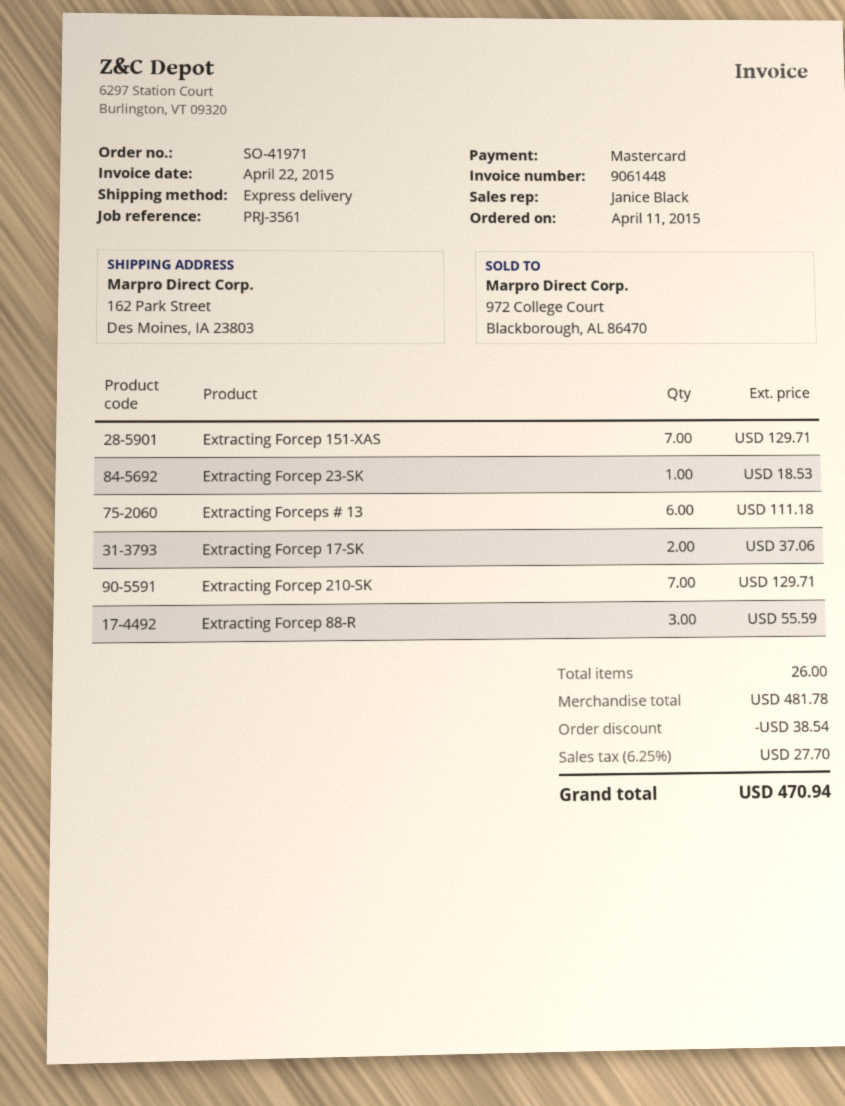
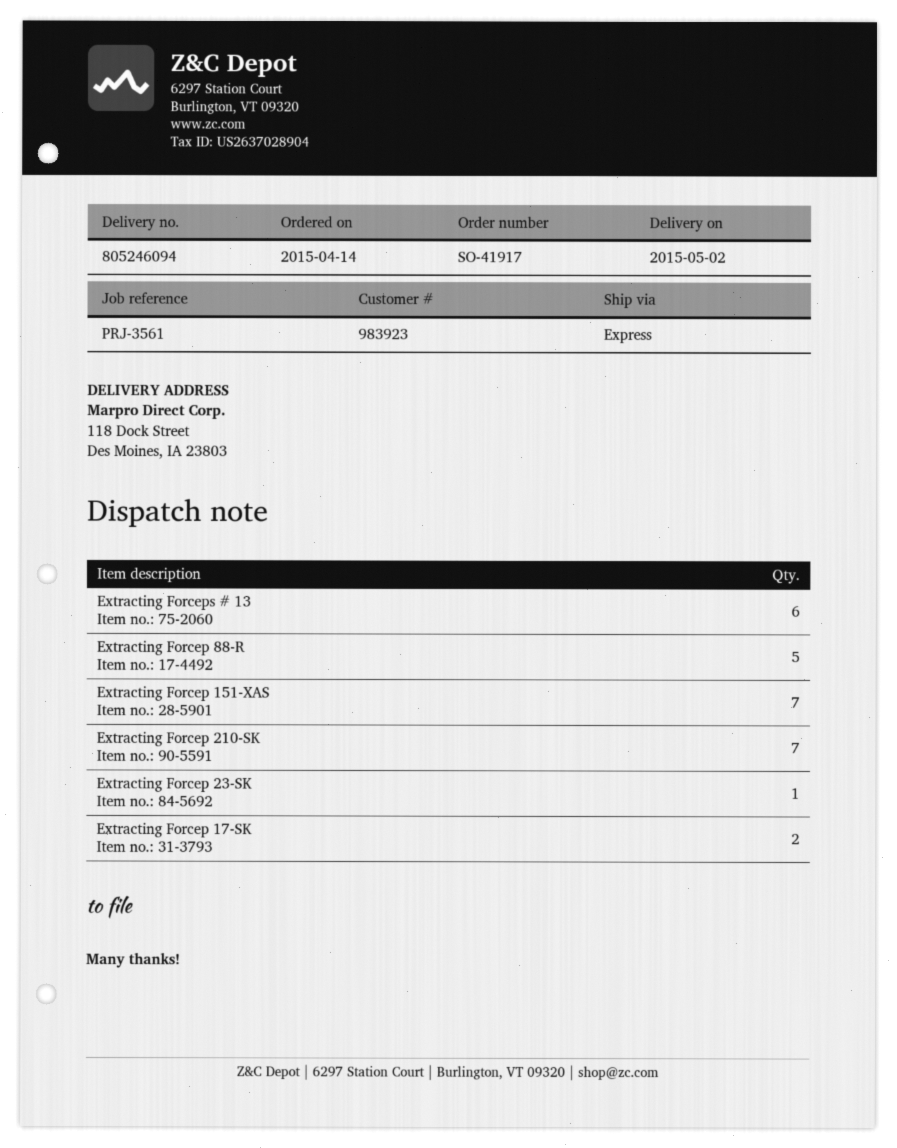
order number: SO-41971 -> SO-41917
order date: 2015-04-11 -> 2015-04-14
ship to: 162 Park Street, Des Moines, IA 23803 -> 118 Dock Street, Des Moines, IA 23803
Extracting Forcep 88-R: 3 -> 5

